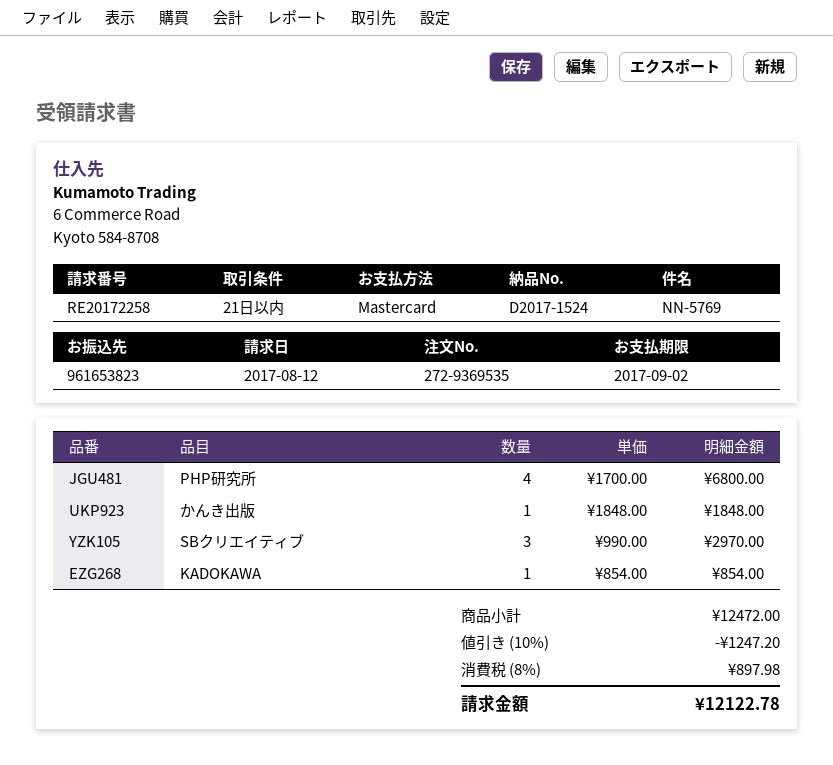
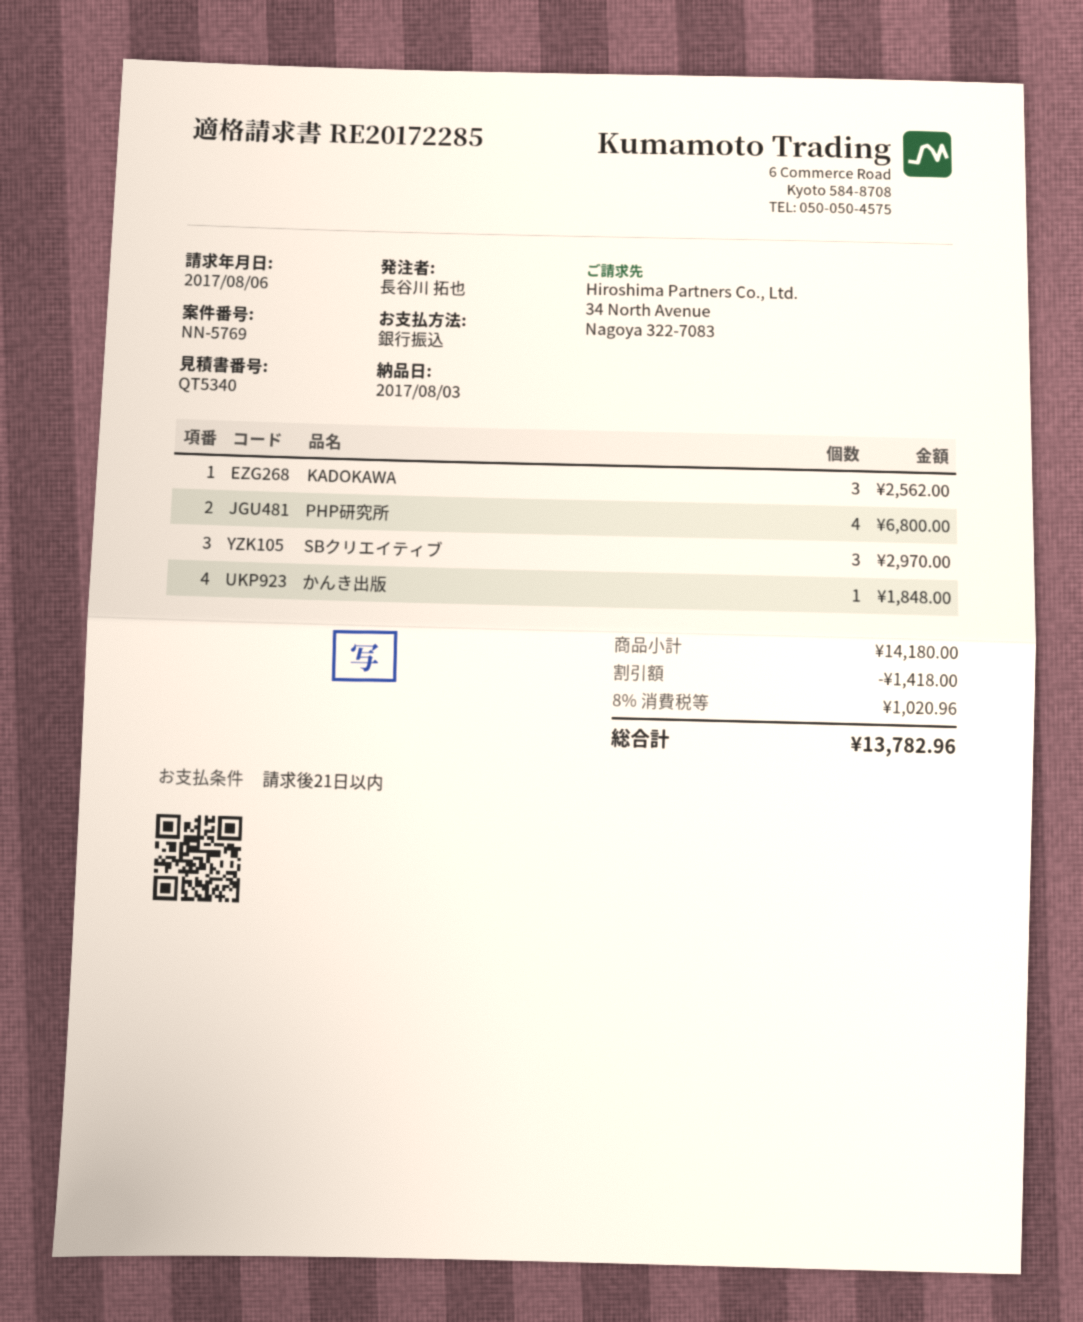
invoice number: RE20172258 -> RE20172285
invoice date: 2017-08-12 -> 2017-08-06
payment method: Mastercard -> bank transfer
KADOKAWA: 1 for 854.00 -> 3 for 2562.00
subtotal: 12472.00 -> 14180.00
discount: 1247.20 -> 1418.00
tax: 8% = 897.98 -> 8% = 1020.96
total: 12122.78 -> 13782.96

